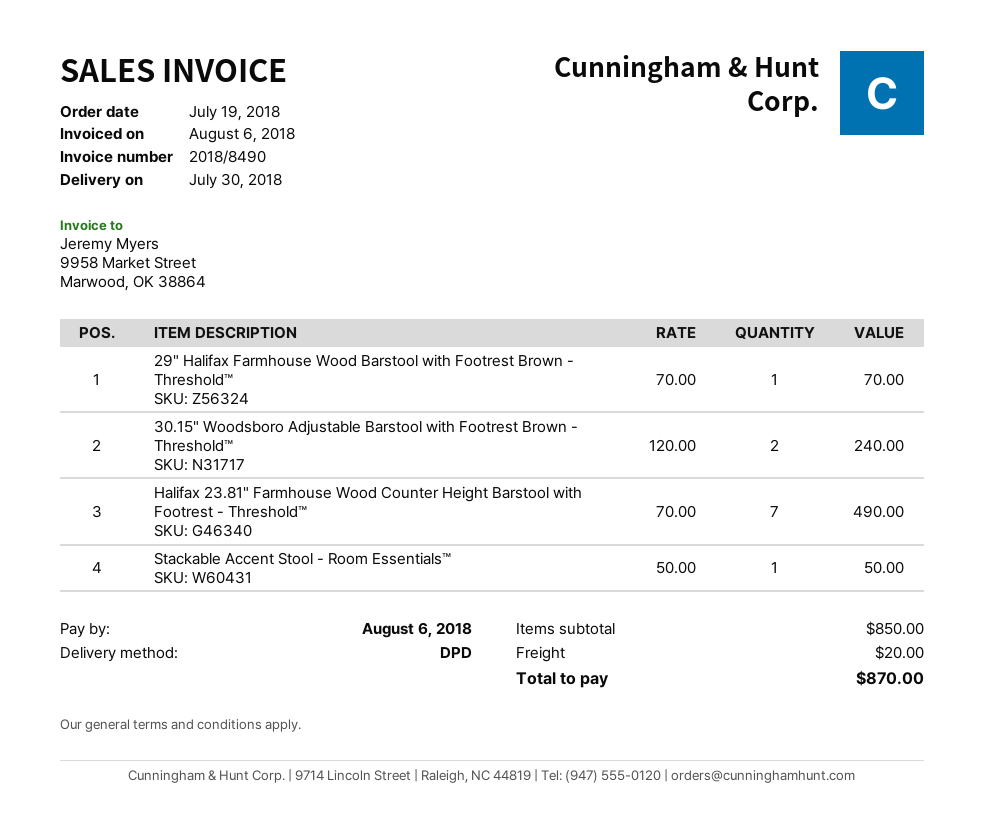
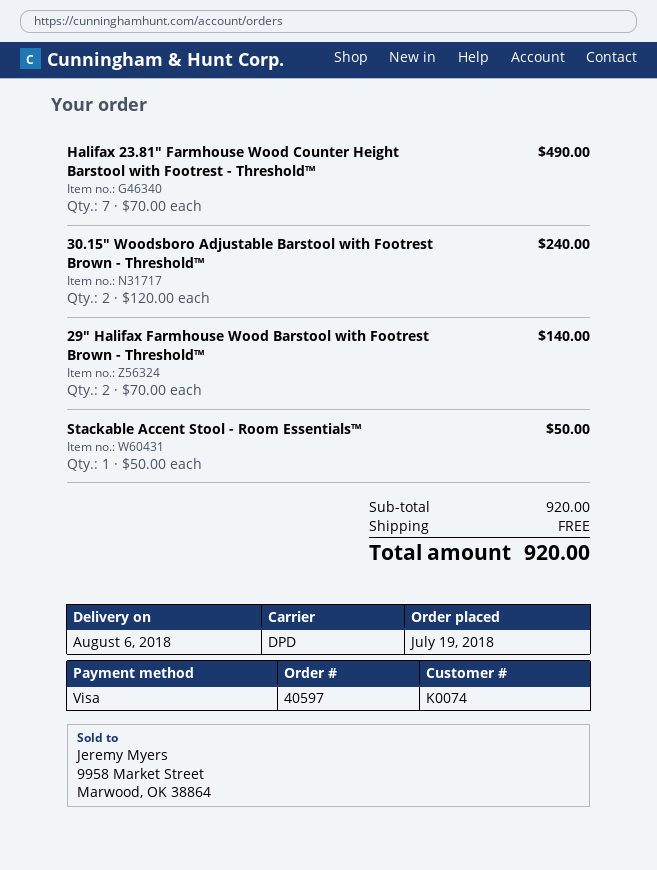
delivery date: 2018-07-30 -> 2018-08-06
29" Halifax Farmhouse Wood Barstool with Footrest Brown - Threshold™: 1 x 70.00 = 70.00 -> 2 x 70.00 = 140.00
subtotal: 850.00 -> 920.00
shipping: 20.00 -> 0.00
total: 870.00 -> 920.00

